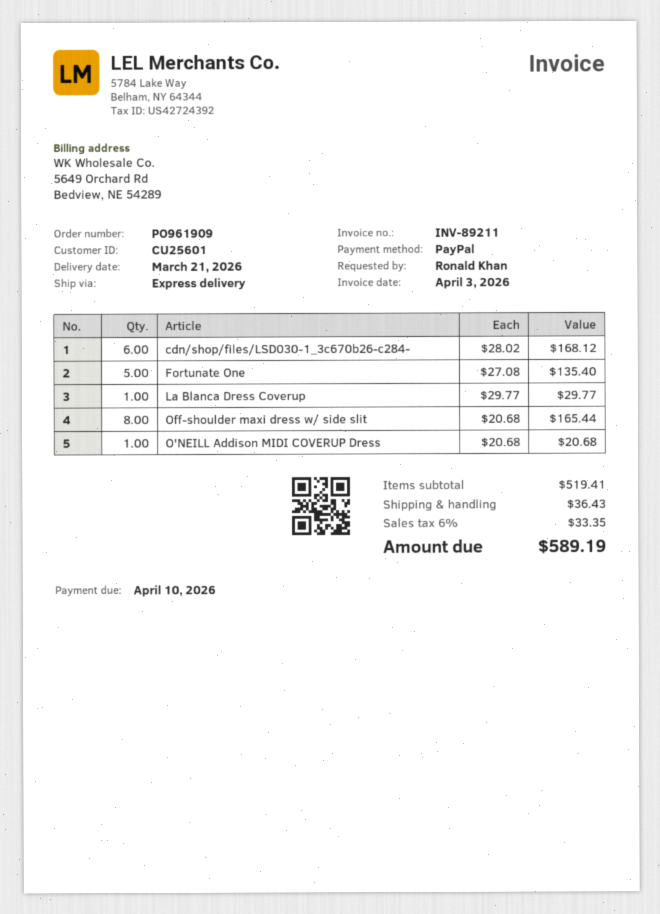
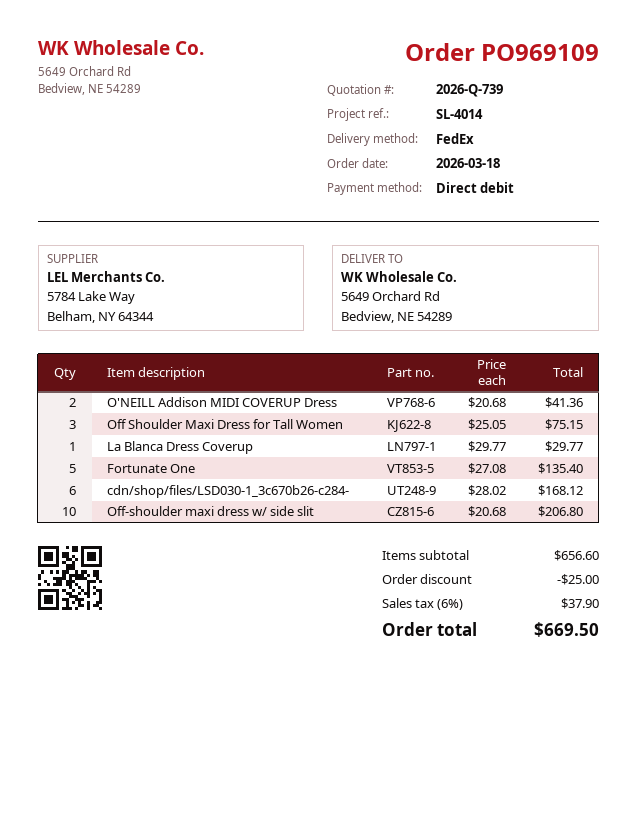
order number: PO961909 -> PO969109
payment method: PayPal -> direct debit
shipping method: express -> FedEx
Off-shoulder maxi dress w/ side slit: 8 x 20.68 = 165.44 -> 10 x 20.68 = 206.80
O'NEILL Addison MIDI COVERUP Dress: 1 x 20.68 = 20.68 -> 2 x 20.68 = 41.36
Off Shoulder Maxi Dress for Tall Women: none -> 3 x 25.05 = 75.15
subtotal: 519.41 -> 656.60
discount: none -> 25.00
shipping: 36.43 -> none
tax: 6% = 33.35 -> 6% = 37.90
total: 589.19 -> 669.50

